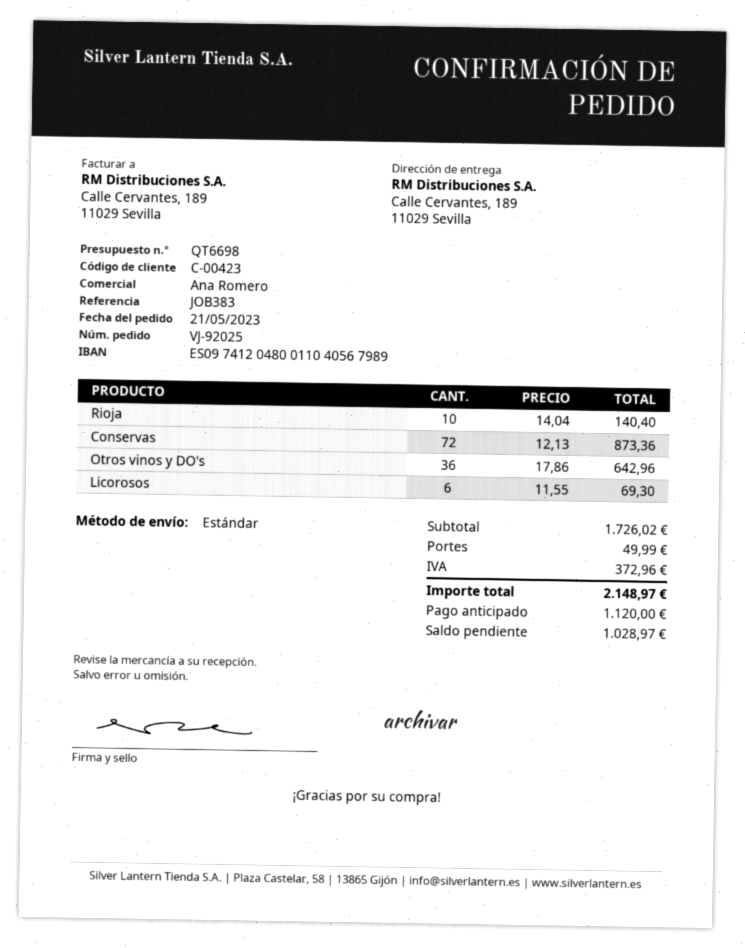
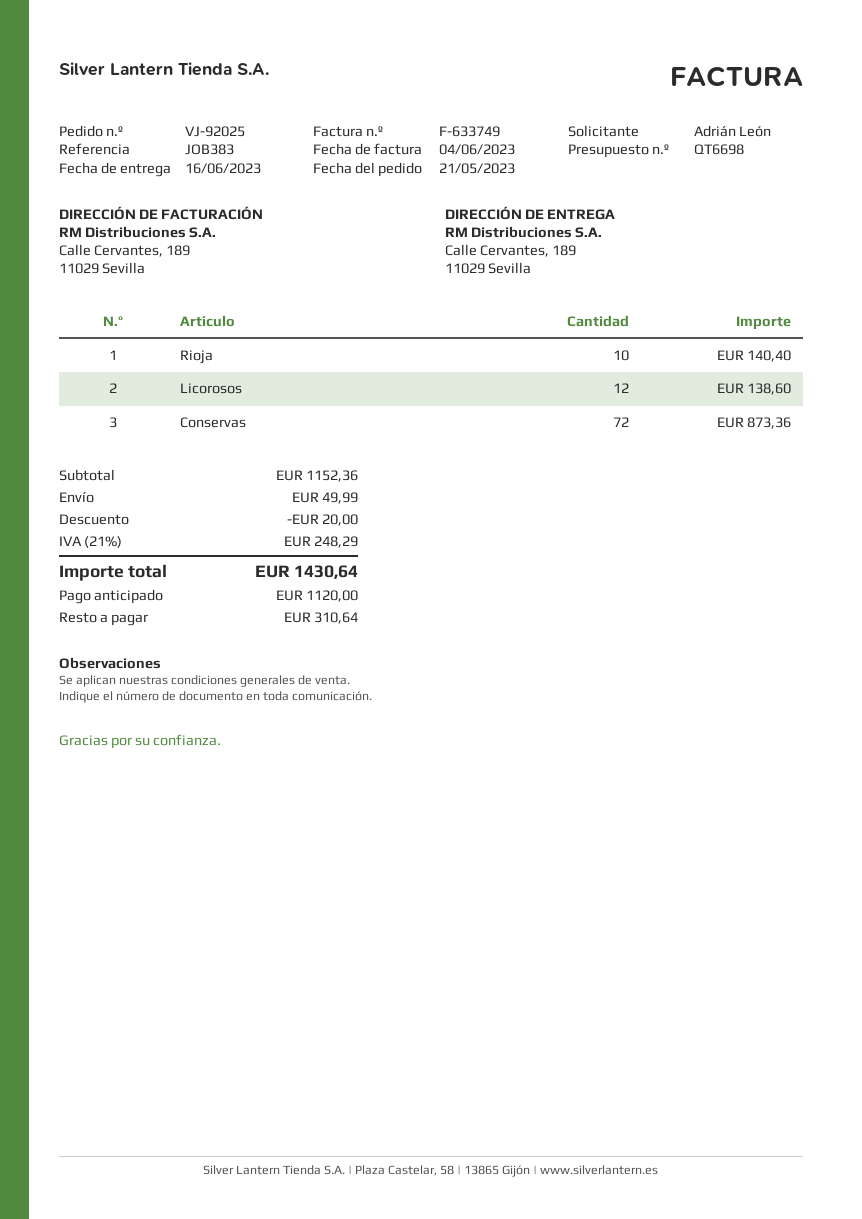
Otros vinos y DO's: 36 for 642.96 -> none
Licorosos: 6 for 69.30 -> 12 for 138.60
subtotal: 1726.02 -> 1152.36
discount: none -> 20.00
tax: 372.96 -> 248.29
total: 2148.97 -> 1430.64
balance: 1028.97 -> 310.64

